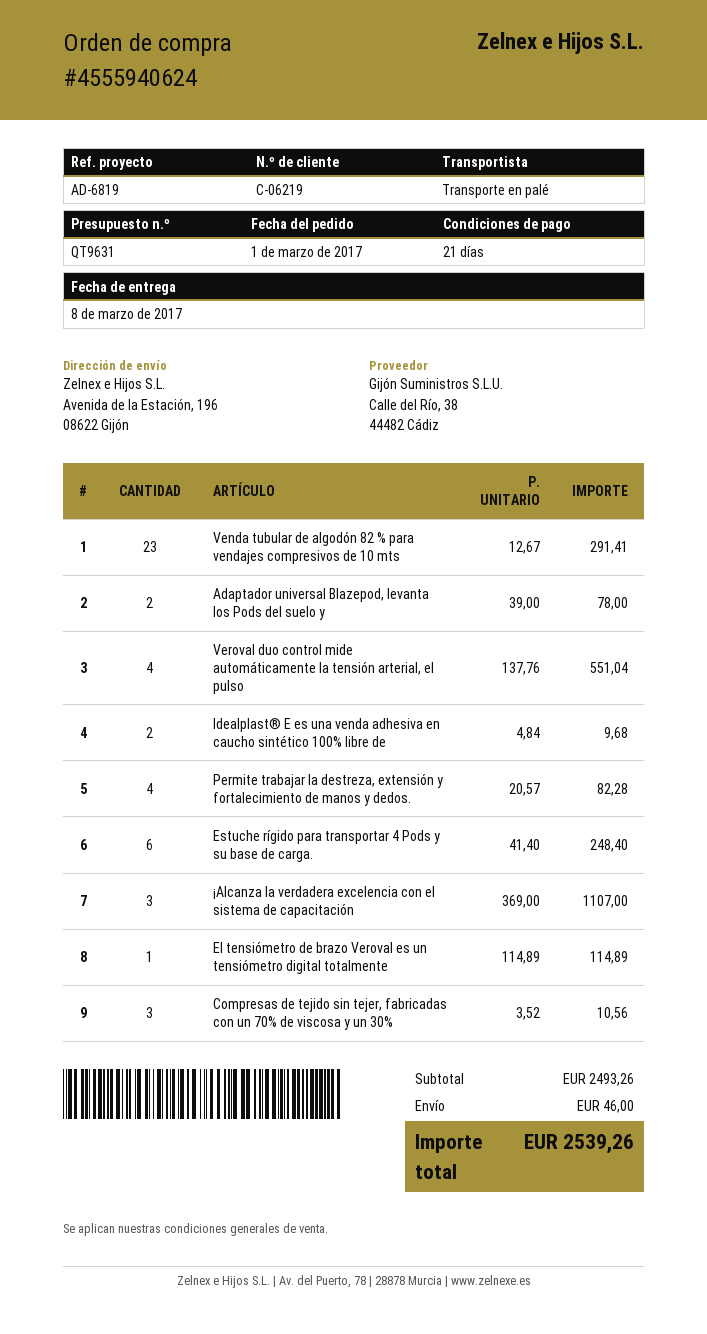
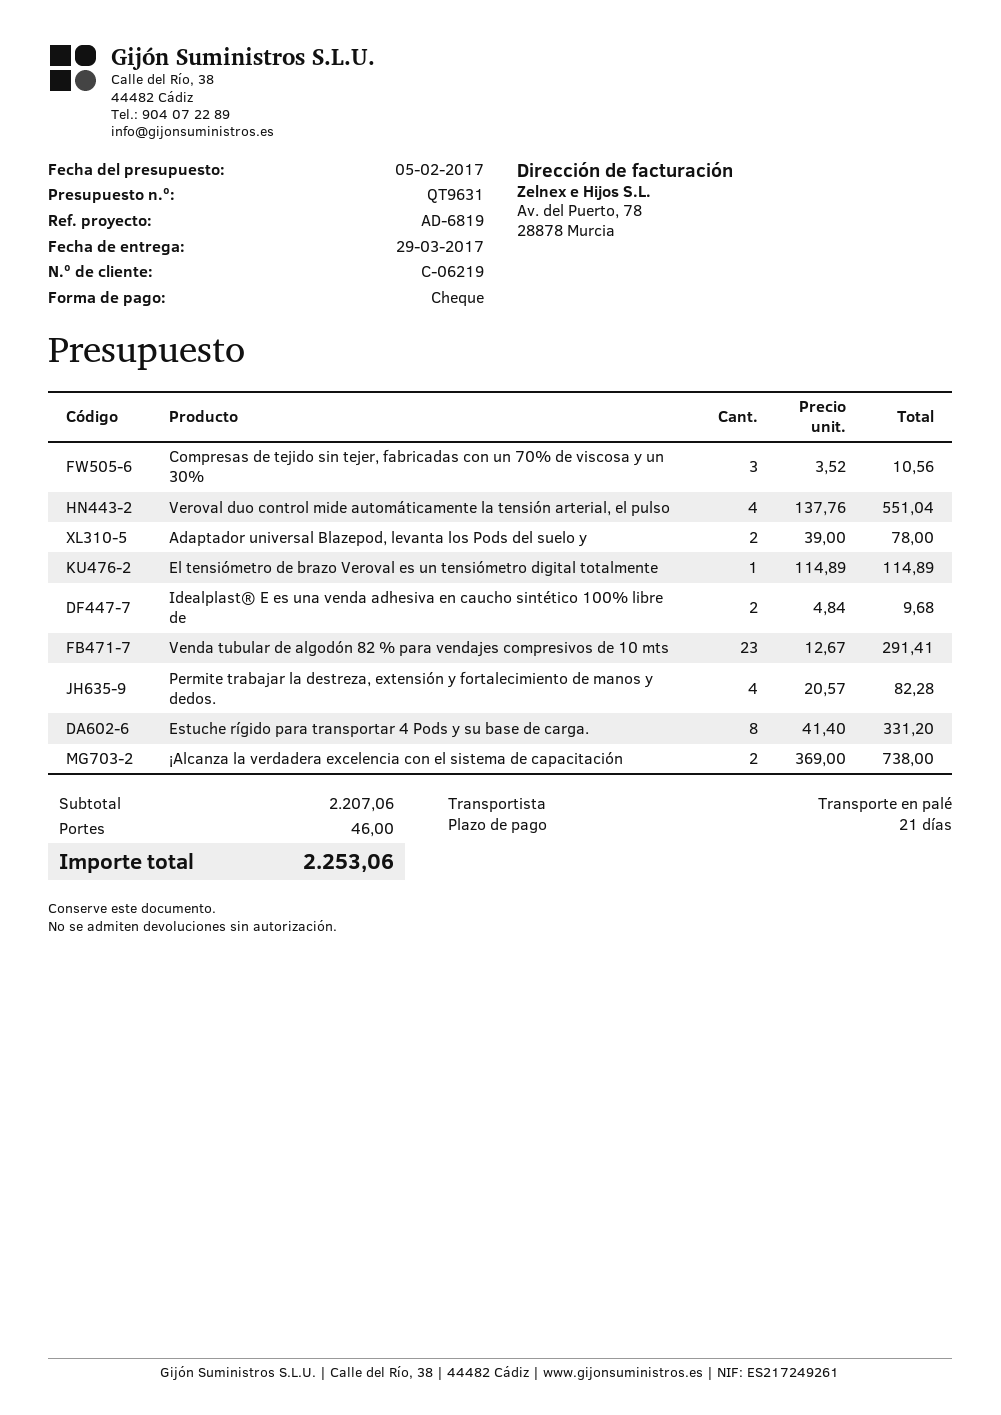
delivery date: 2017-03-08 -> 2017-03-29
Estuche rígido para transportar 4 Pods y su base de carga.: 6 x 41.40 = 248.40 -> 8 x 41.40 = 331.20
¡Alcanza la verdadera excelencia con el sistema de capacitación: 3 x 369.00 = 1107.00 -> 2 x 369.00 = 738.00
subtotal: 2493.26 -> 2207.06
total: 2539.26 -> 2253.06

